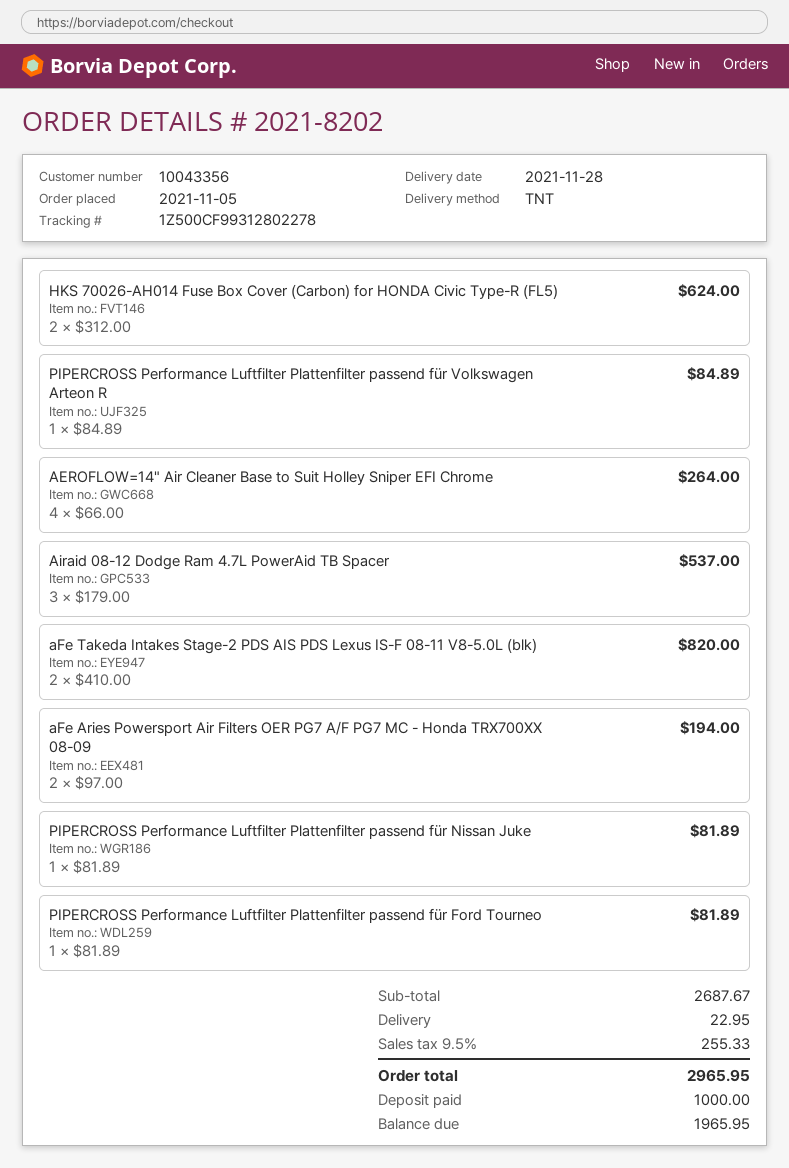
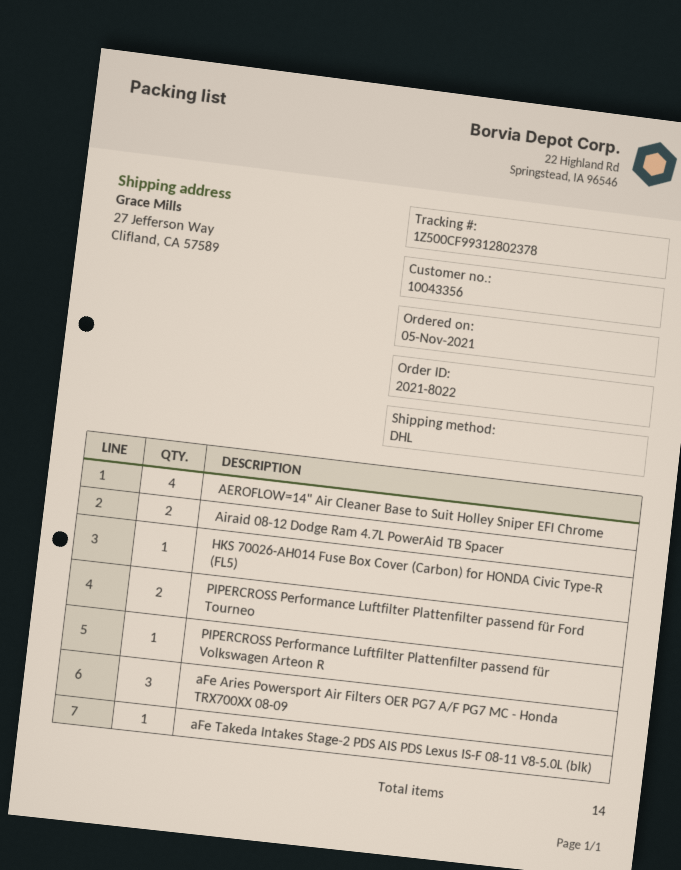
order number: 2021-8202 -> 2021-8022
shipping method: TNT -> DHL
tracking number: 1Z500CF99312802278 -> 1Z500CF99312802378
HKS 70026-AH014 Fuse Box Cover (Carbon) for HONDA Civic Type-R (FL5): 2 -> 1
Airaid 08-12 Dodge Ram 4.7L PowerAid TB Spacer: 3 -> 2
aFe Takeda Intakes Stage-2 PDS AIS PDS Lexus IS-F 08-11 V8-5.0L (blk): 2 -> 1
aFe Aries Powersport Air Filters OER PG7 A/F PG7 MC - Honda TRX700XX 08-09: 2 -> 3
PIPERCROSS Performance Luftfilter Plattenfilter passend für Nissan Juke: 1 -> none
PIPERCROSS Performance Luftfilter Plattenfilter passend für Ford Tourneo: 1 -> 2

